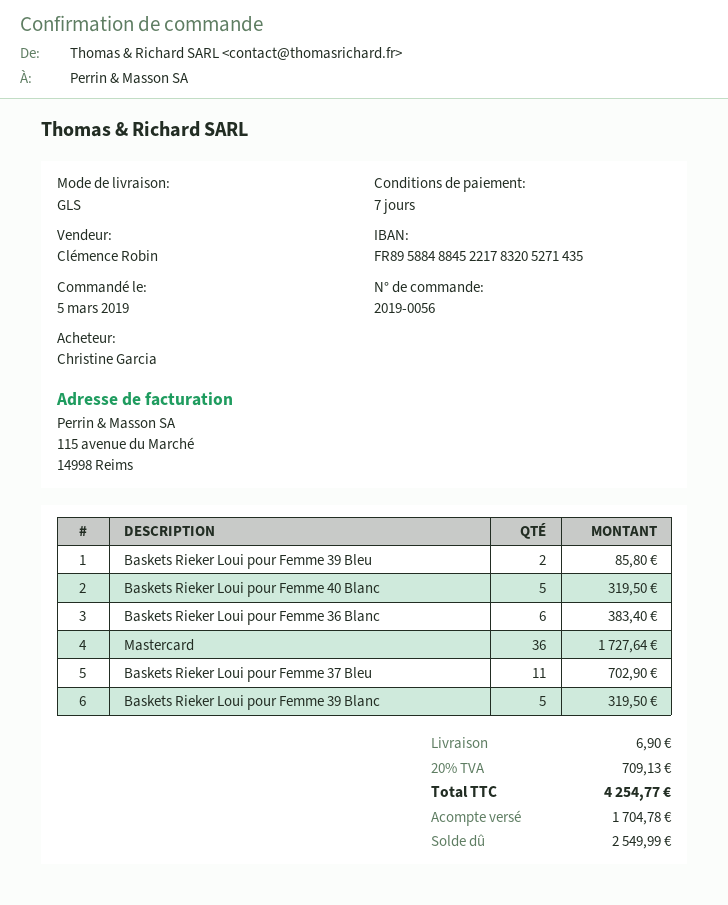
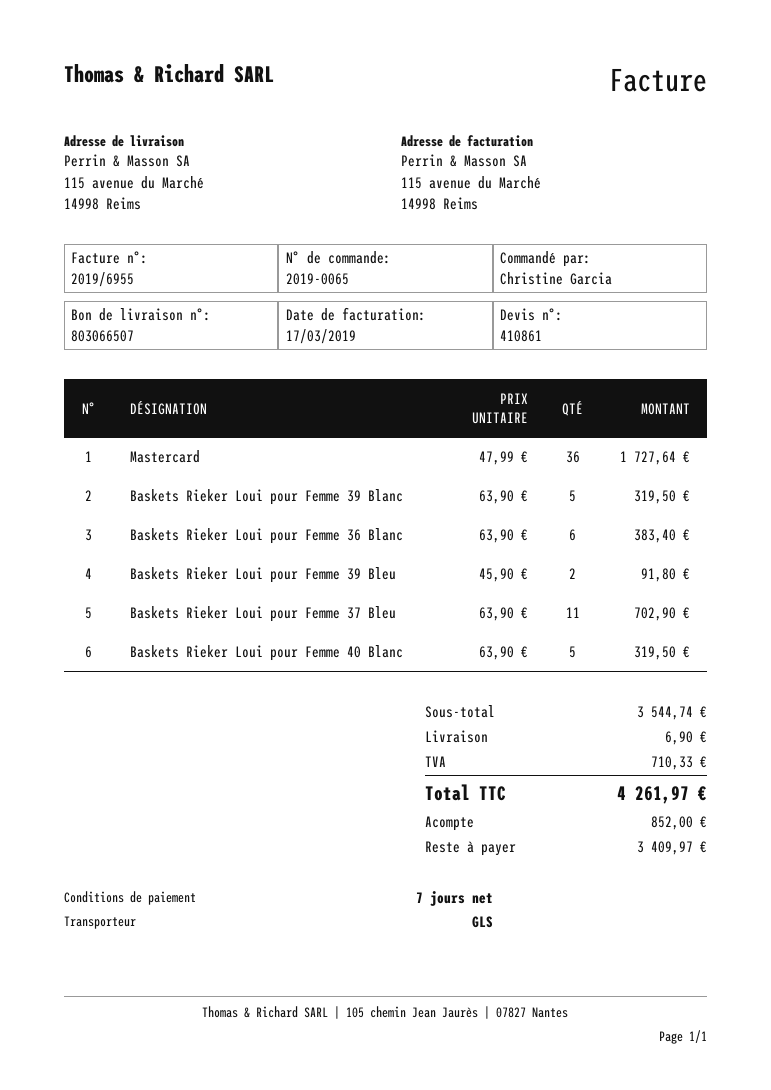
order number: 2019-0056 -> 2019-0065
Baskets Rieker Loui pour Femme 39 Bleu: 2 for 85.80 -> 2 for 91.80
tax: 709.13 -> 710.33
total: 4254.77 -> 4261.97
deposit: 1704.78 -> 852.00
balance: 2549.99 -> 3409.97

